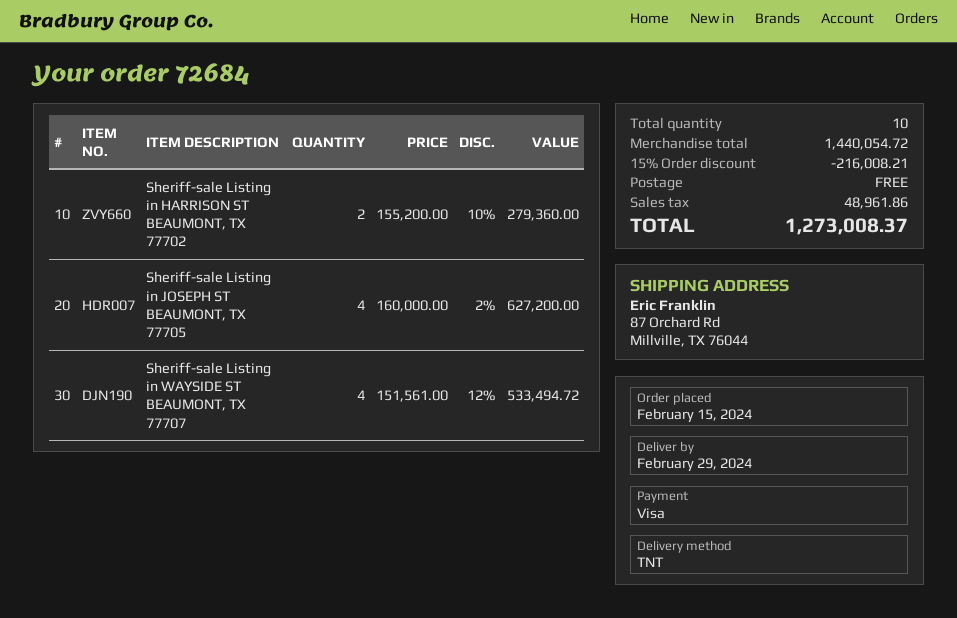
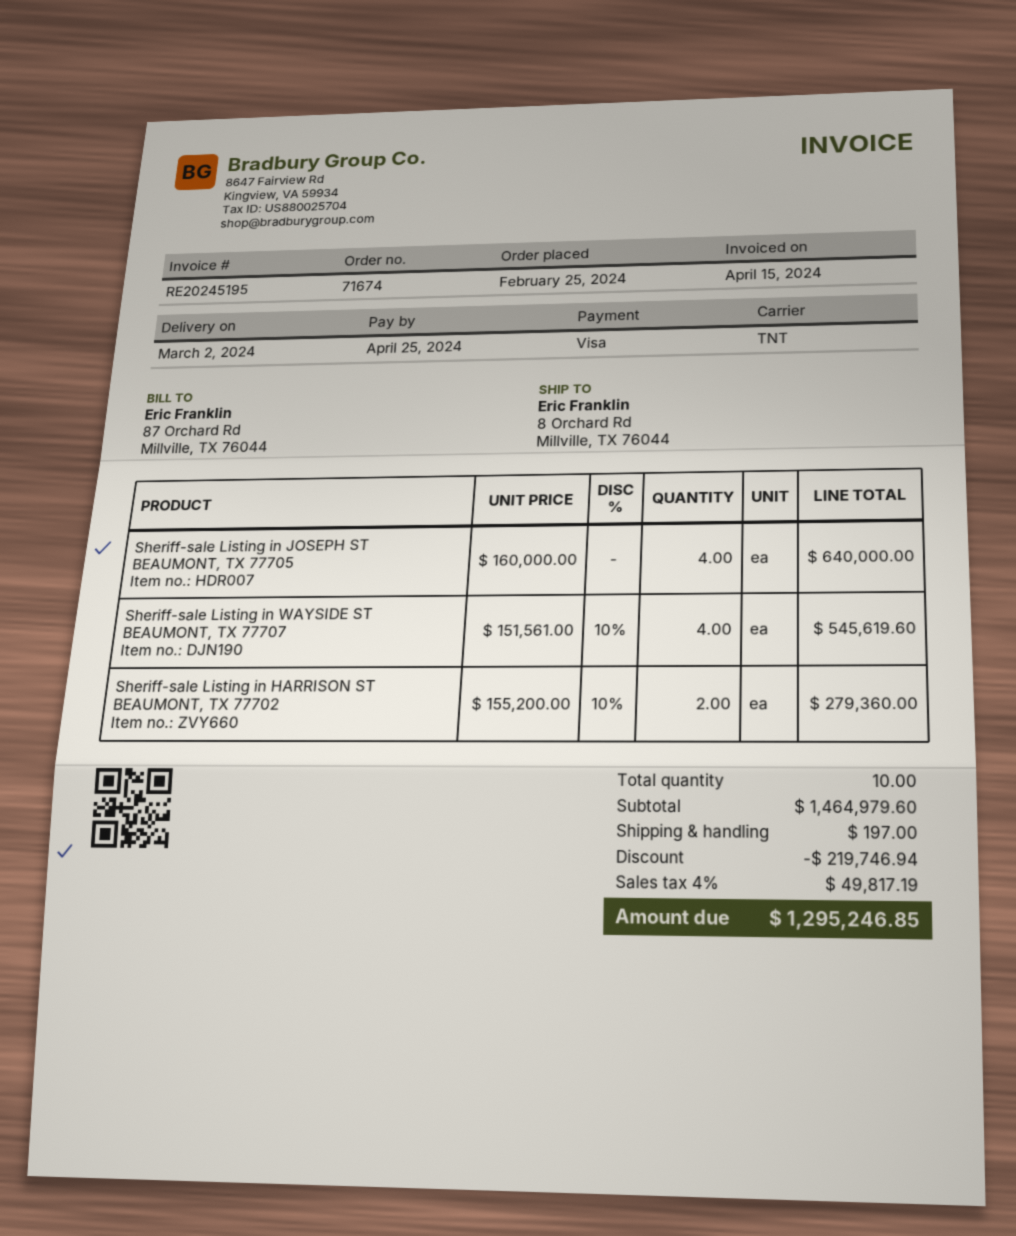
order number: 72684 -> 71674
order date: 2024-02-15 -> 2024-02-25
delivery date: 2024-02-29 -> 2024-03-02
ship to: 87 Orchard Rd, Millville, TX 76044 -> 8 Orchard Rd, Millville, TX 76044
Sheriff-sale Listing in JOSEPH ST BEAUMONT, TX 77705: 4 x 160000.00 - 2% = 627200.00 -> 4 x 160000.00 = 640000.00
Sheriff-sale Listing in WAYSIDE ST BEAUMONT, TX 77707: 4 x 151561.00 - 12% = 533494.72 -> 4 x 151561.00 - 10% = 545619.60
subtotal: 1440054.72 -> 1464979.60
discount: 216008.21 -> 219746.94
shipping: 0.00 -> 197.00
tax: 48961.86 -> 49817.19
total: 1273008.37 -> 1295246.85

